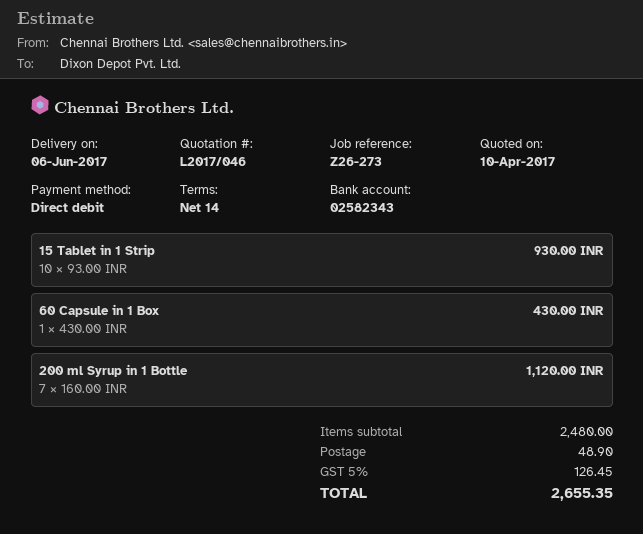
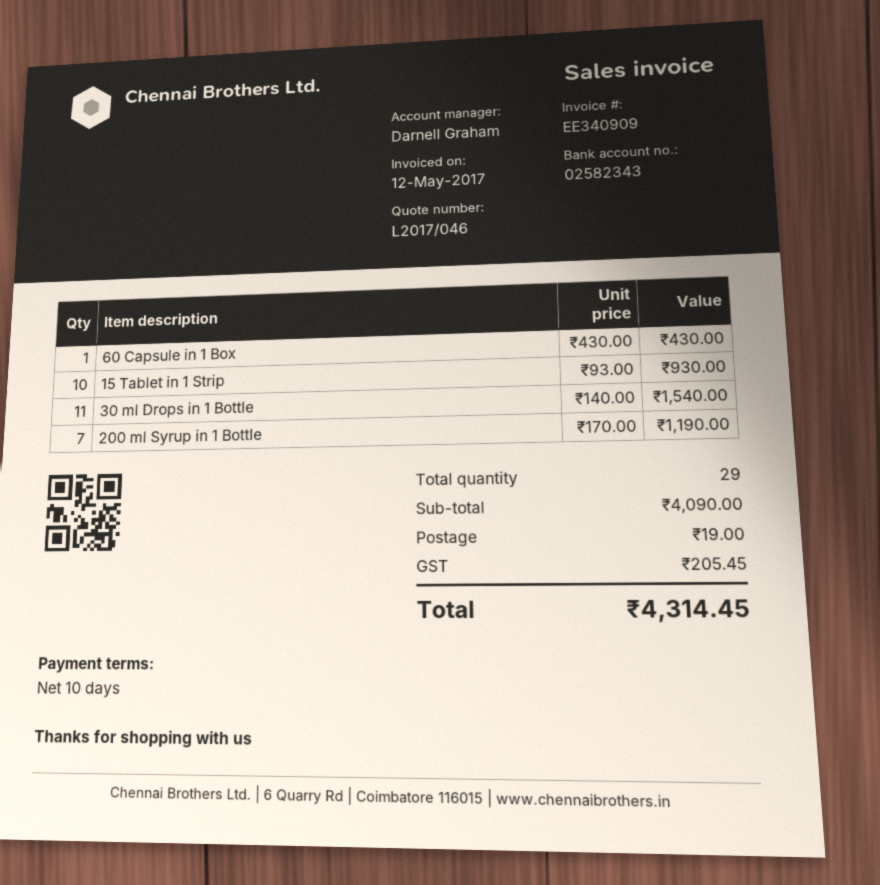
payment terms: 14 days -> 10 days
200 ml Syrup in 1 Bottle: 7 x 160.00 = 1120.00 -> 7 x 170.00 = 1190.00
30 ml Drops in 1 Bottle: none -> 11 x 140.00 = 1540.00
subtotal: 2480.00 -> 4090.00
shipping: 48.90 -> 19.00
tax: 126.45 -> 205.45
total: 2655.35 -> 4314.45

